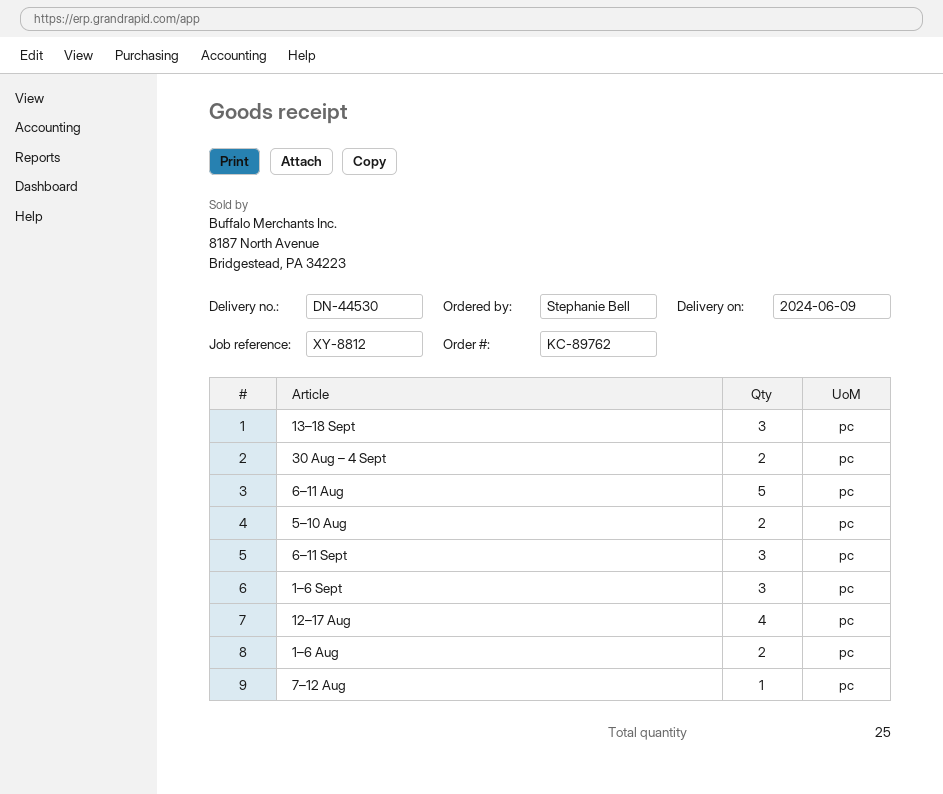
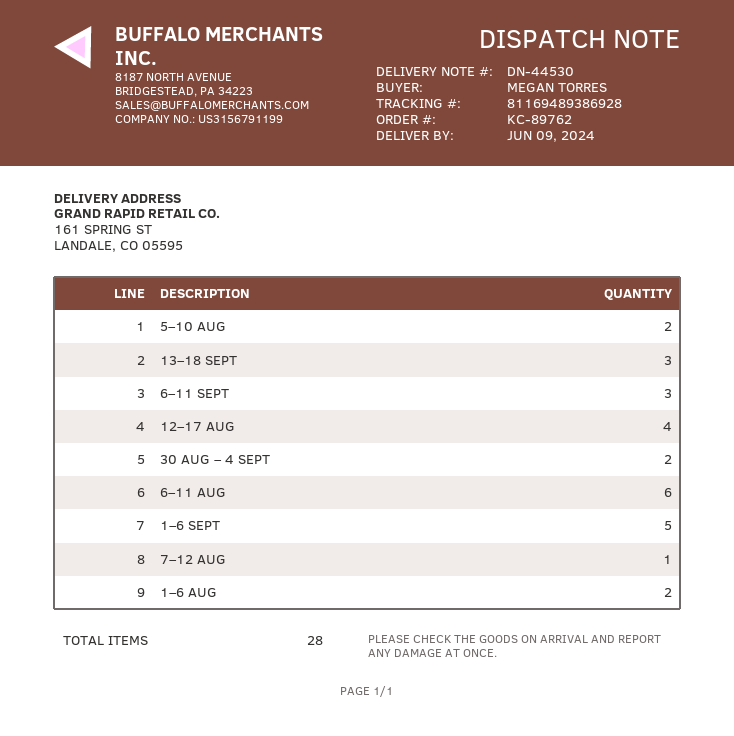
ordered by: Stephanie Bell -> MEGAN TORRES
6–11 Aug: 5 -> 6
1–6 Sept: 3 -> 5
total quantity: 25 -> 28

